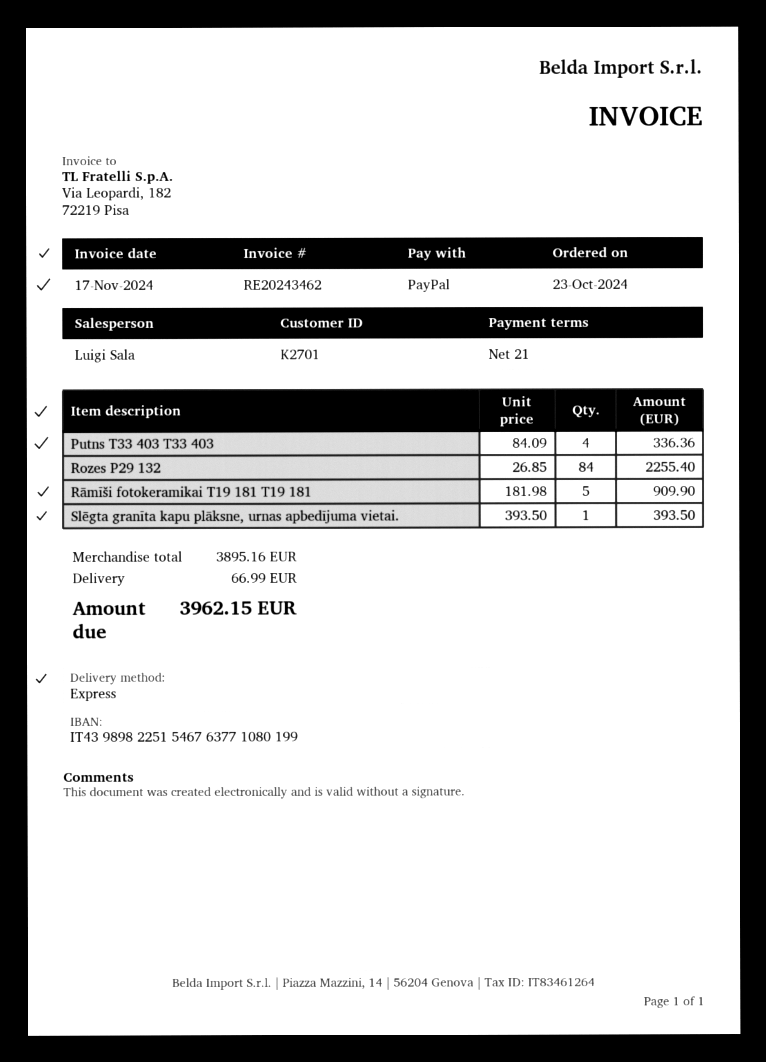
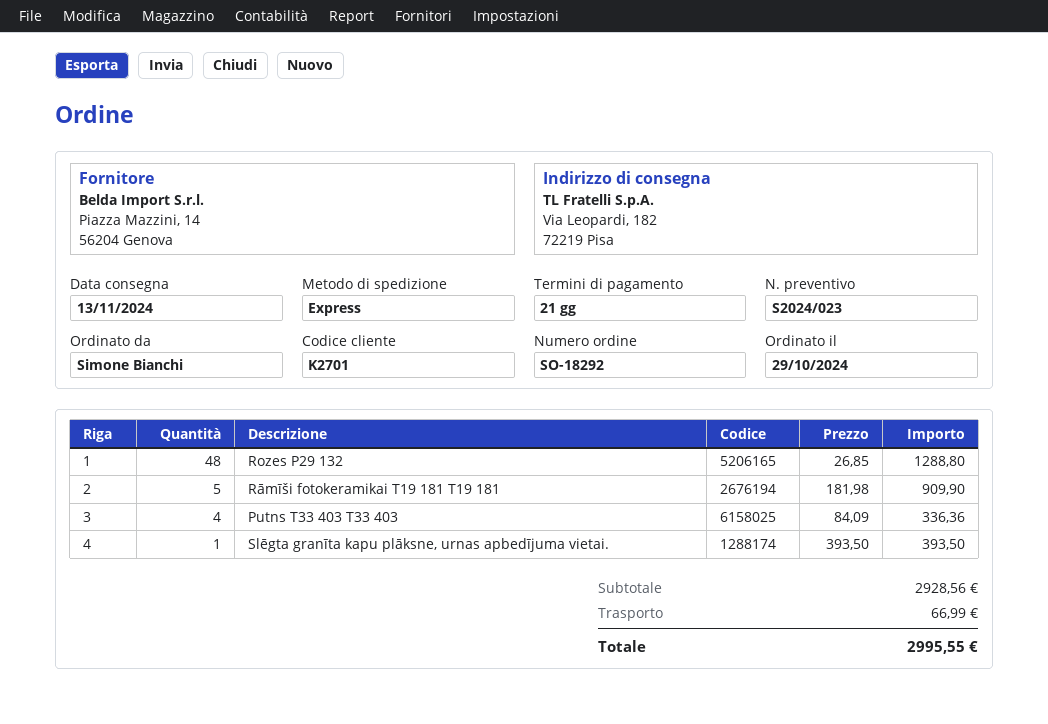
order date: 2024-10-23 -> 2024-10-29
Rozes P29 132: 84 x 26.85 = 2255.40 -> 48 x 26.85 = 1288.80
subtotal: 3895.16 -> 2928.56
total: 3962.15 -> 2995.55

